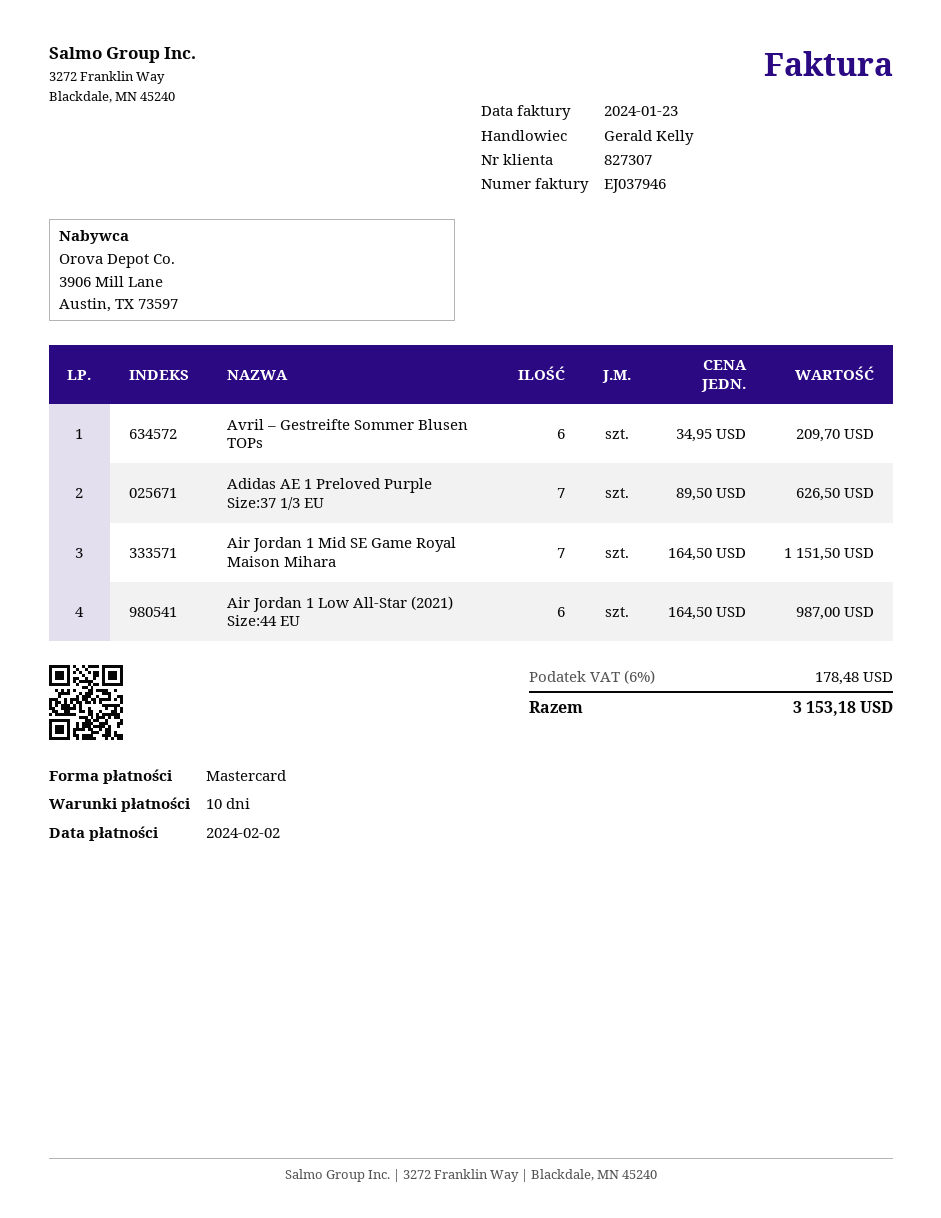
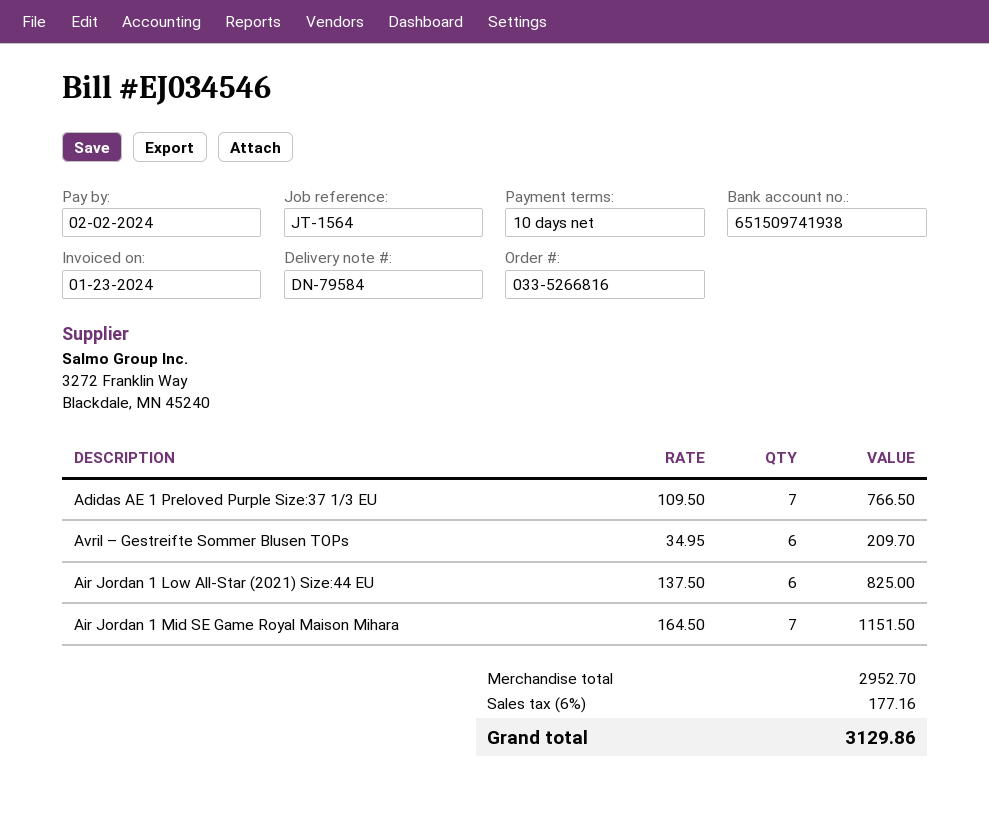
invoice number: EJ037946 -> EJ034546
Adidas AE 1 Preloved Purple Size:37 1/3 EU: 7 x 89.50 = 626.50 -> 7 x 109.50 = 766.50
Air Jordan 1 Low All-Star (2021) Size:44 EU: 6 x 164.50 = 987.00 -> 6 x 137.50 = 825.00
tax: 6% = 178.48 -> 6% = 177.16
total: 3153.18 -> 3129.86

